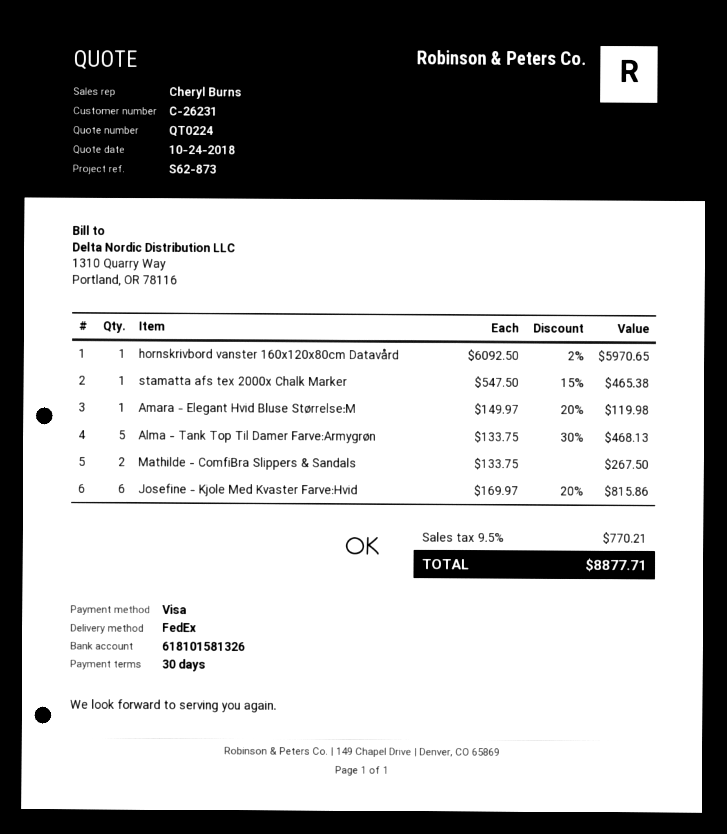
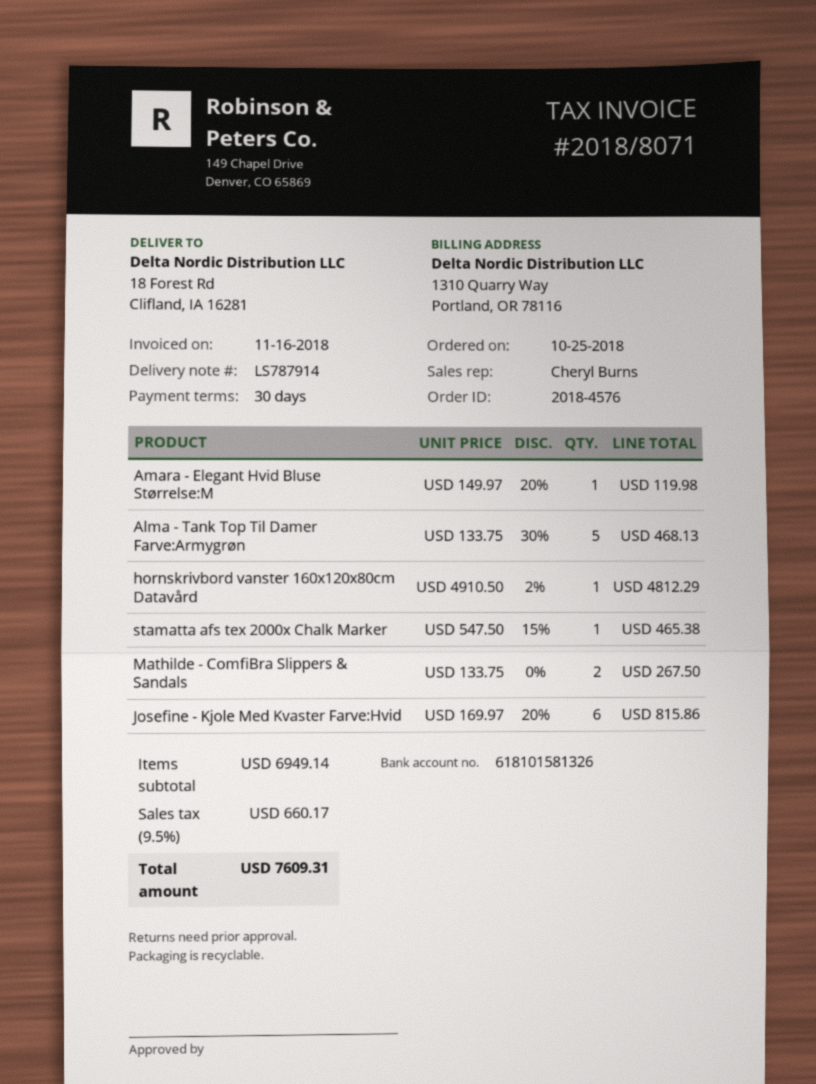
hornskrivbord vanster 160x120x80cm Datavård: 1 x 6092.50 - 2% = 5970.65 -> 1 x 4910.50 - 2% = 4812.29
tax: 9.5% = 770.21 -> 9.5% = 660.17
total: 8877.71 -> 7609.31

